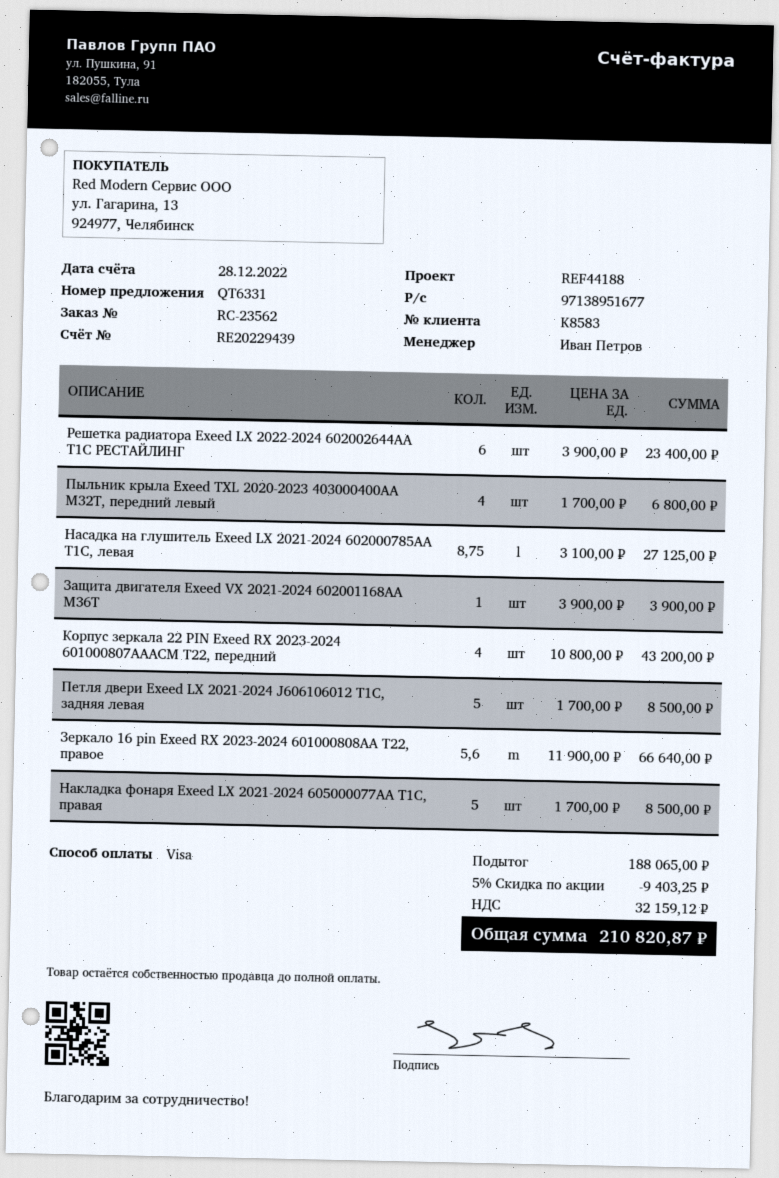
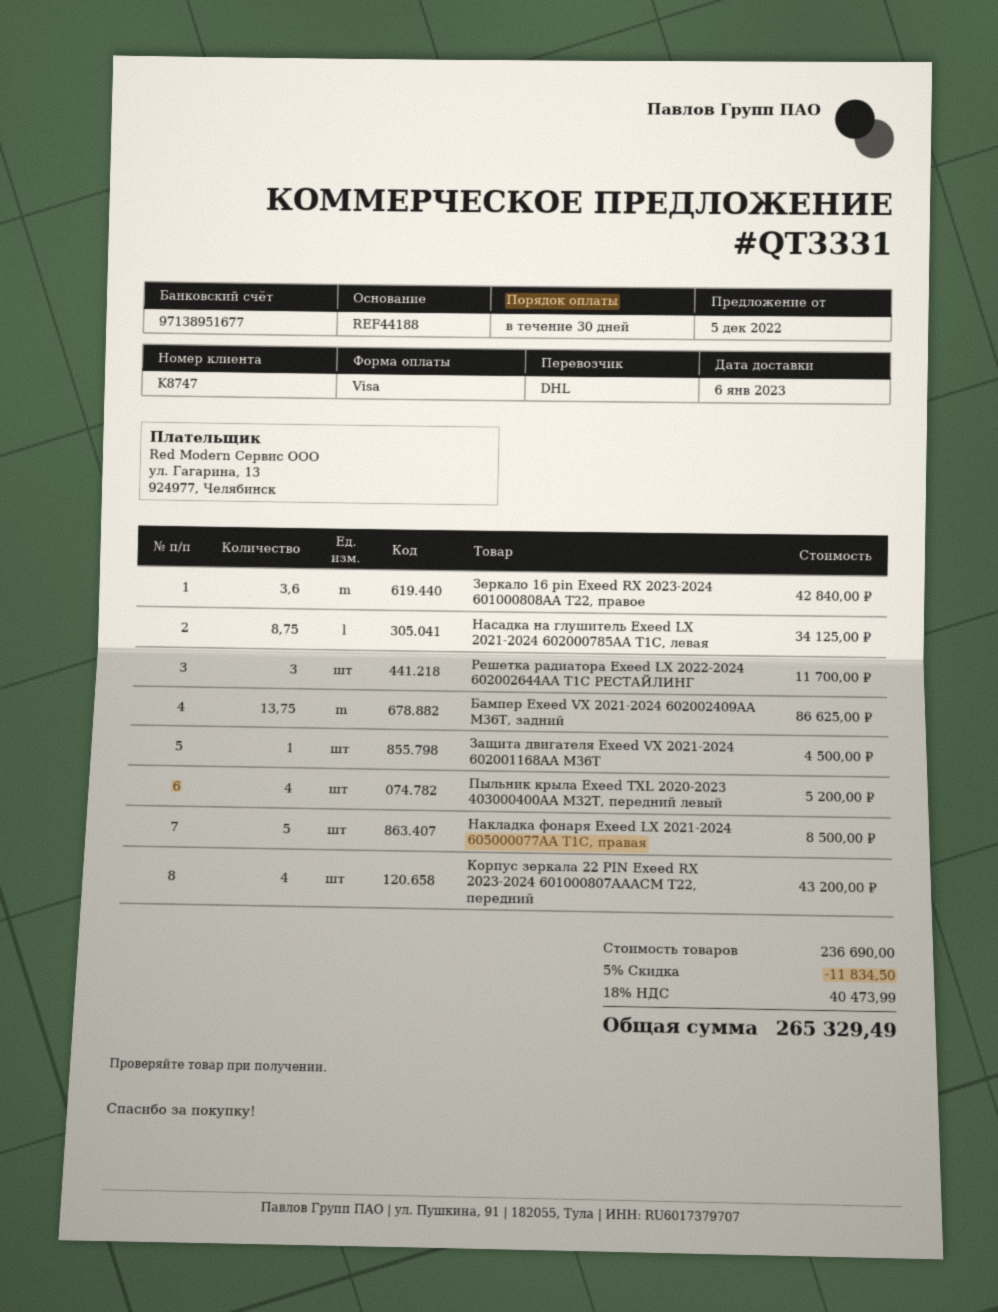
quote number: QT6331 -> QT3331
customer number: K8583 -> K8747
Решетка радиатора Exeed LX 2022-2024 602002644AA T1C РЕСТАЙЛИНГ: 6 for 23400.00 -> 3 for 11700.00
Пыльник крыла Exeed TXL 2020-2023 403000400AA M32T, передний левый: 4 for 6800.00 -> 4 for 5200.00
Насадка на глушитель Exeed LX 2021-2024 602000785AA T1C, левая: 8.75 for 27125.00 -> 8.75 for 34125.00
Защита двигателя Exeed VX 2021-2024 602001168AA M36T: 1 for 3900.00 -> 1 for 4500.00
Петля двери Exeed LX 2021-2024 J606106012 T1C, задняя левая: 5 for 8500.00 -> none
Зеркало 16 pin Exeed RX 2023-2024 601000808AA T22, правое: 5.6 for 66640.00 -> 3.6 for 42840.00
Бампер Exeed VX 2021-2024 602002409AA M36T, задний: none -> 13.75 for 86625.00
subtotal: 188065.00 -> 236690.00
discount: 5% = 9403.25 -> 5% = 11834.50
tax: 32159.12 -> 40473.99
total: 210820.87 -> 265329.49

